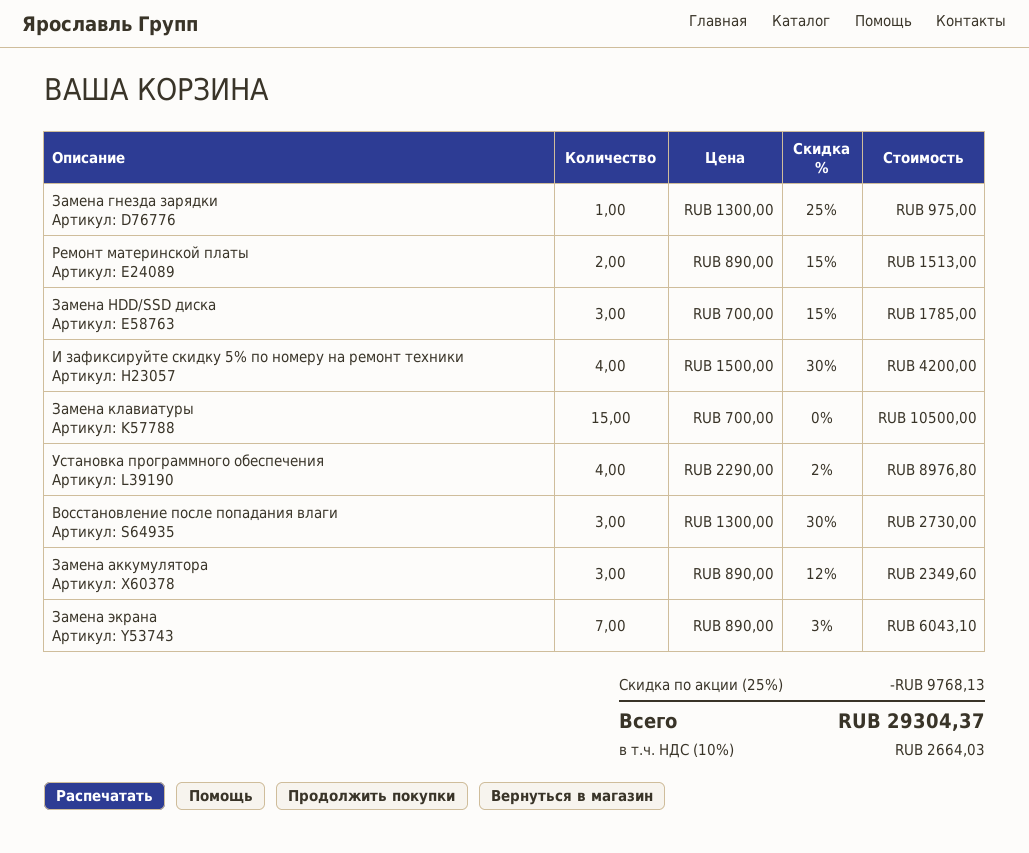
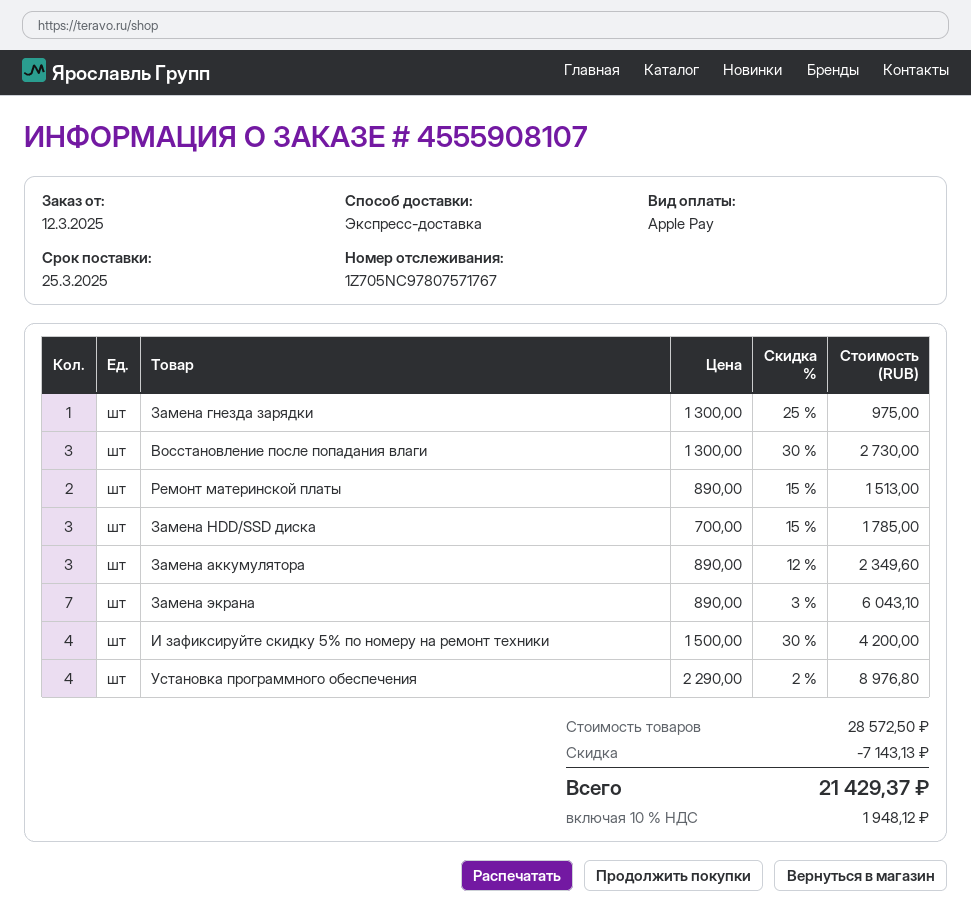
Замена клавиатуры: 15 x 700.00 = 10500.00 -> none
discount: 9768.13 -> 7143.13
tax: 10% = 2664.03 -> 10% = 1948.12
total: 29304.37 -> 21429.37

